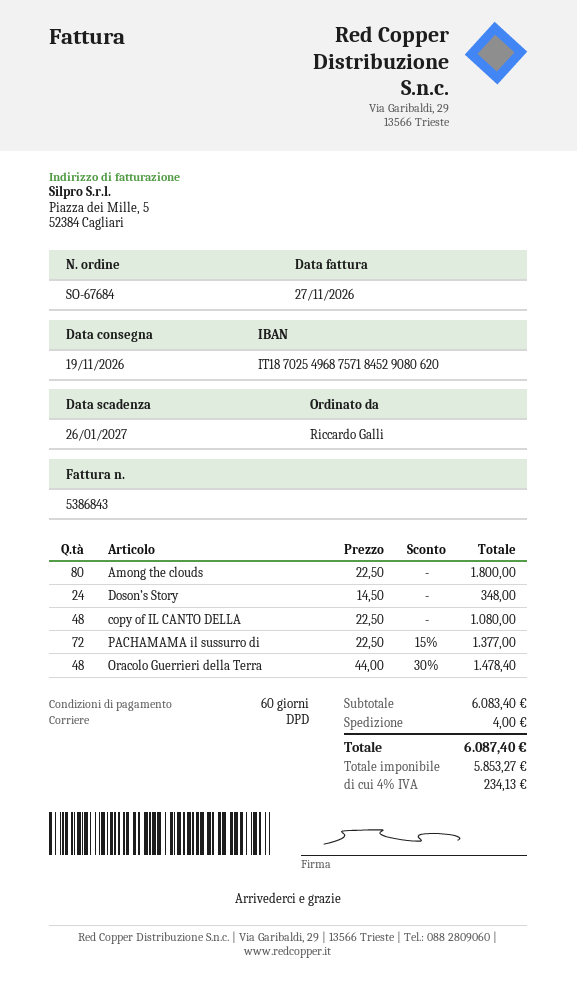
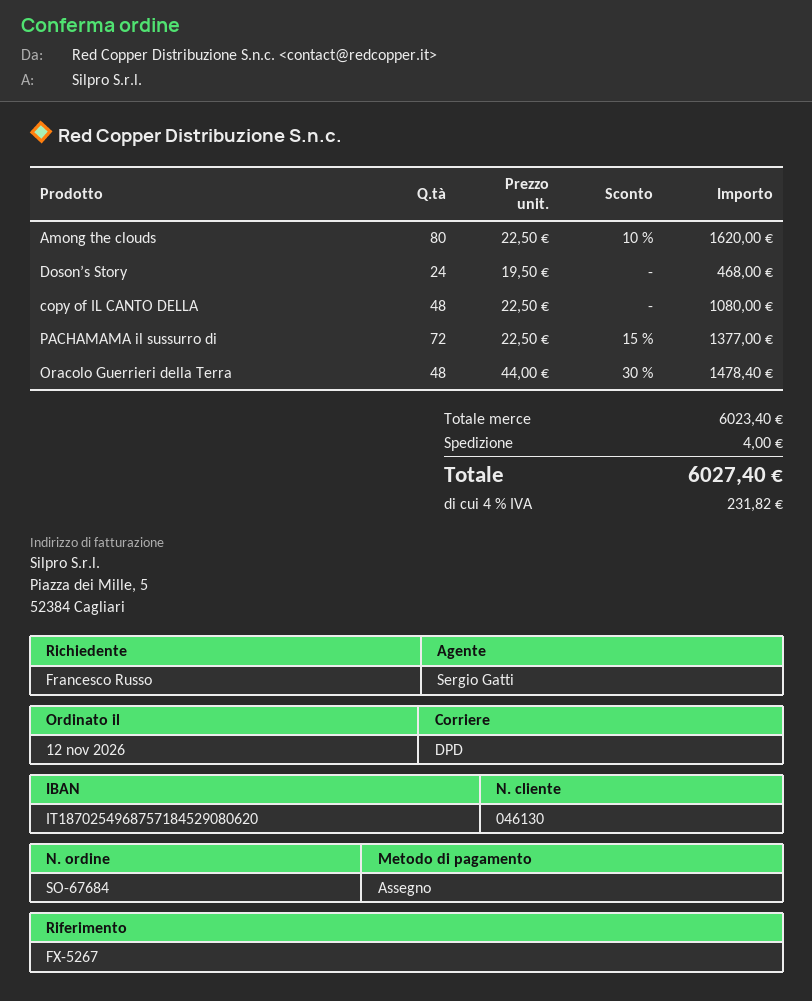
ordered by: Riccardo Galli -> Francesco Russo
Among the clouds: 80 x 22.50 = 1800.00 -> 80 x 22.50 - 10% = 1620.00
Doson’s Story: 24 x 14.50 = 348.00 -> 24 x 19.50 = 468.00
subtotal: 6083.40 -> 6023.40
tax: 4% = 234.13 -> 4% = 231.82
total: 6087.40 -> 6027.40

